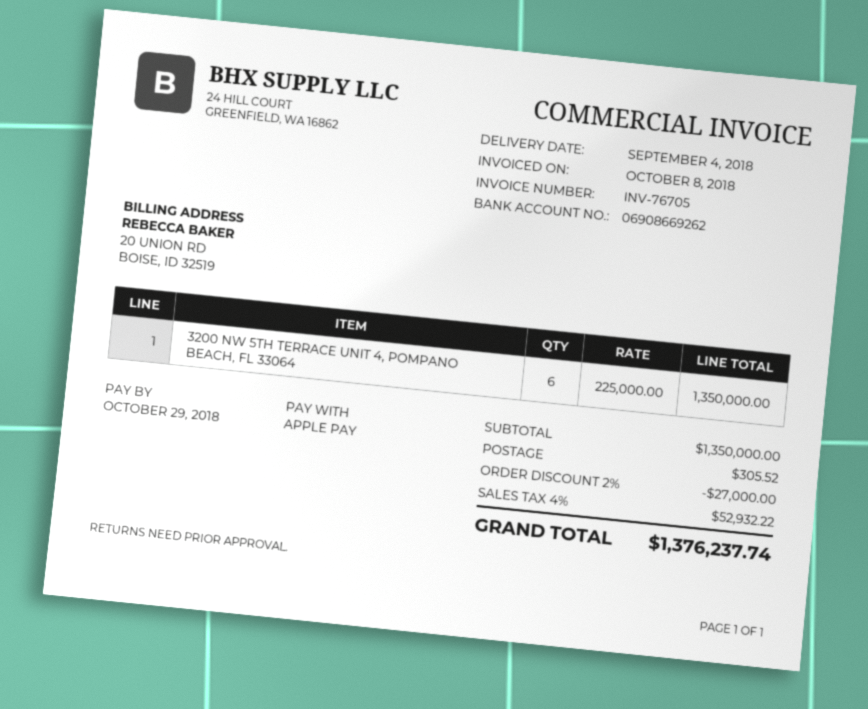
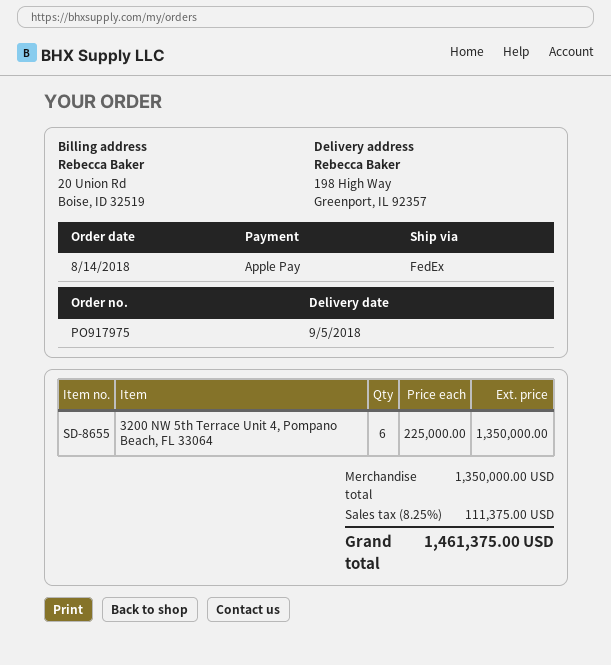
delivery date: 2018-09-04 -> 2018-09-05
discount: 2% = 27000.00 -> none
shipping: 305.52 -> none
tax: 4% = 52932.22 -> 8.25% = 111375.00
total: 1376237.74 -> 1461375.00

